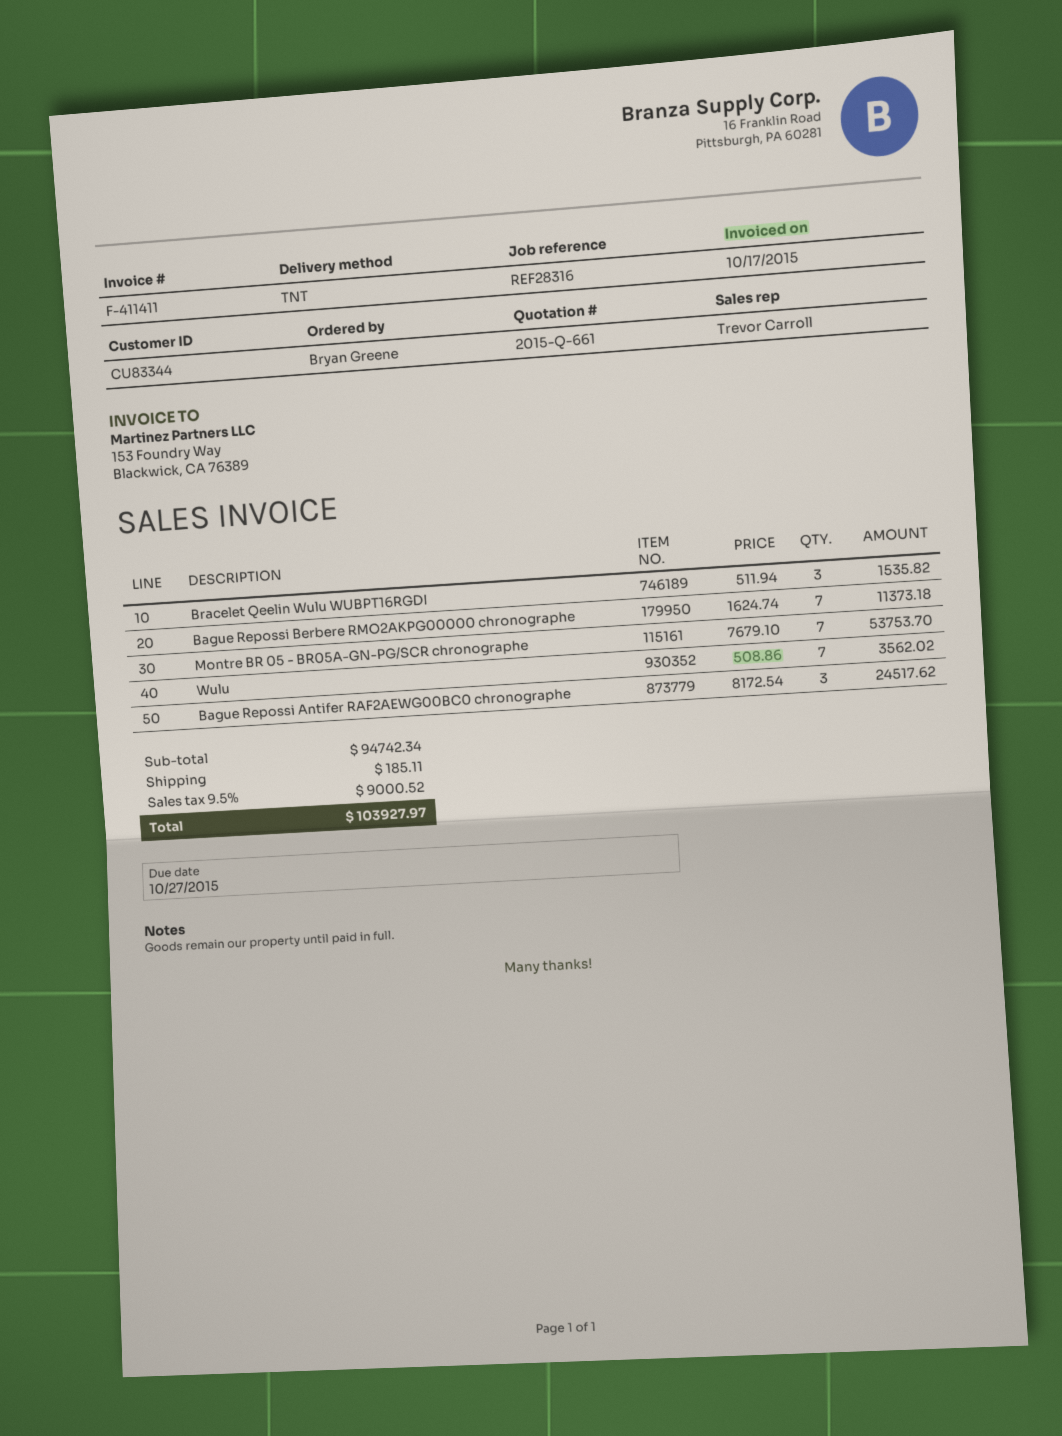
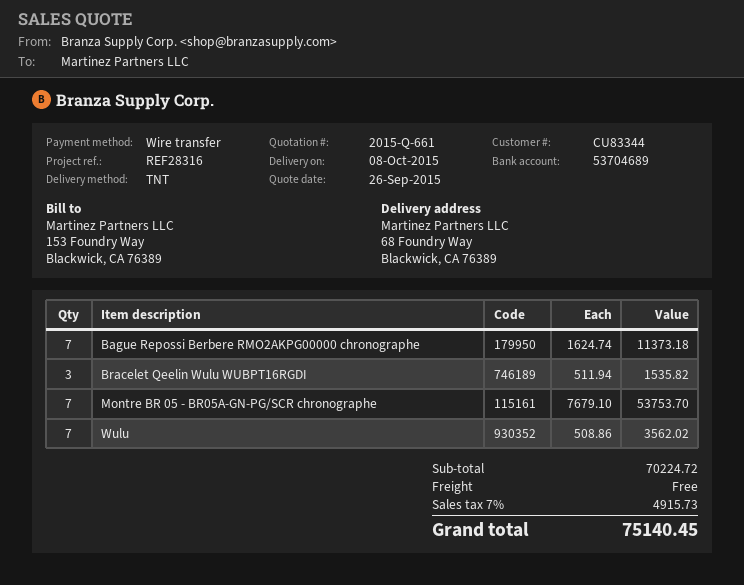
Bague Repossi Antifer RAF2AEWG00BC0 chronographe: 3 x 8172.54 = 24517.62 -> none
subtotal: 94742.34 -> 70224.72
shipping: 185.11 -> 0.00
tax: 9.5% = 9000.52 -> 7% = 4915.73
total: 103927.97 -> 75140.45

